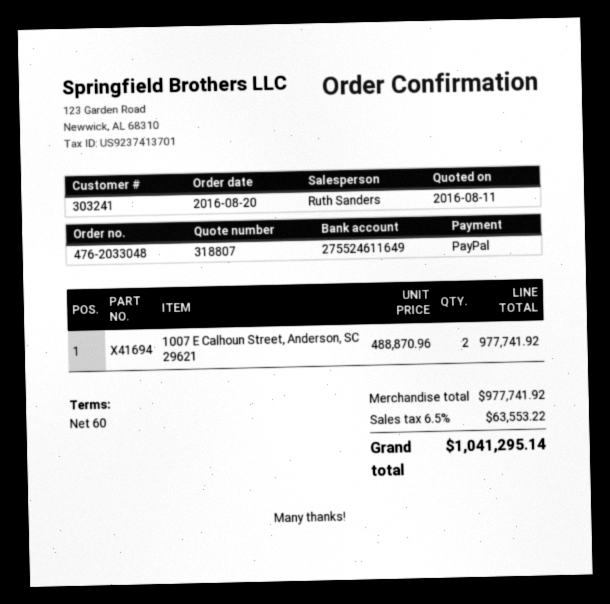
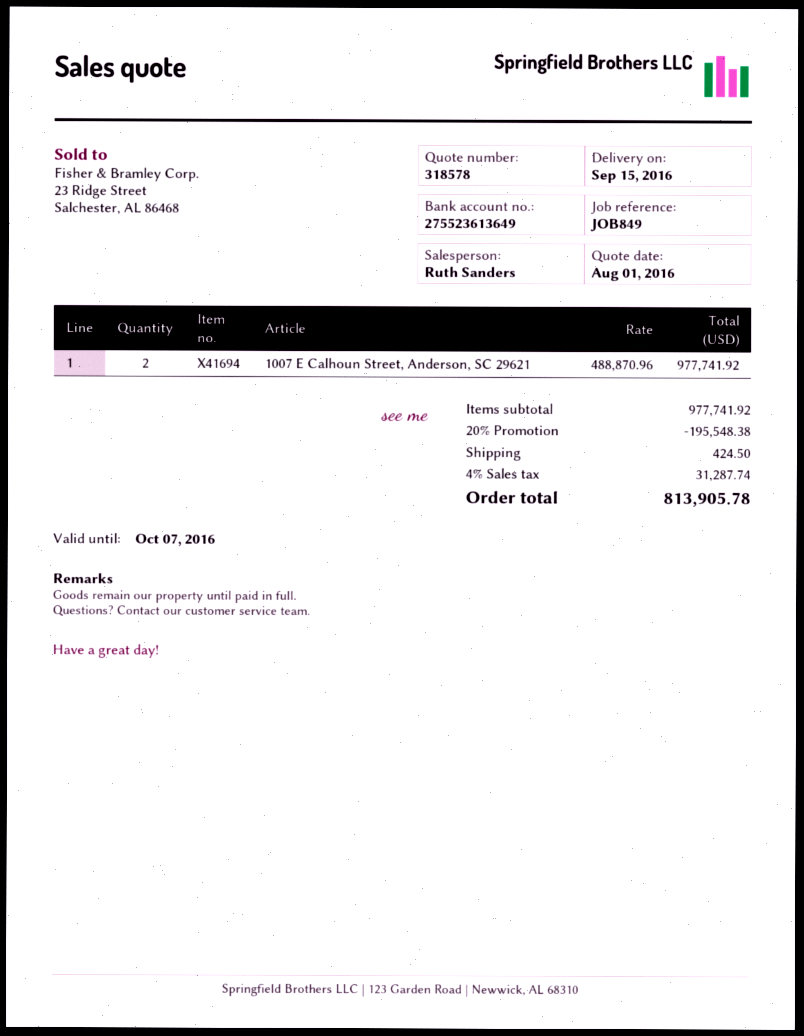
quote number: 318807 -> 318578
quote date: 2016-08-11 -> 2016-08-01
bank account: 275524611649 -> 275523613649
discount: none -> 20% = 195548.38
shipping: none -> 424.50
tax: 6.5% = 63553.22 -> 4% = 31287.74
total: 1041295.14 -> 813905.78

